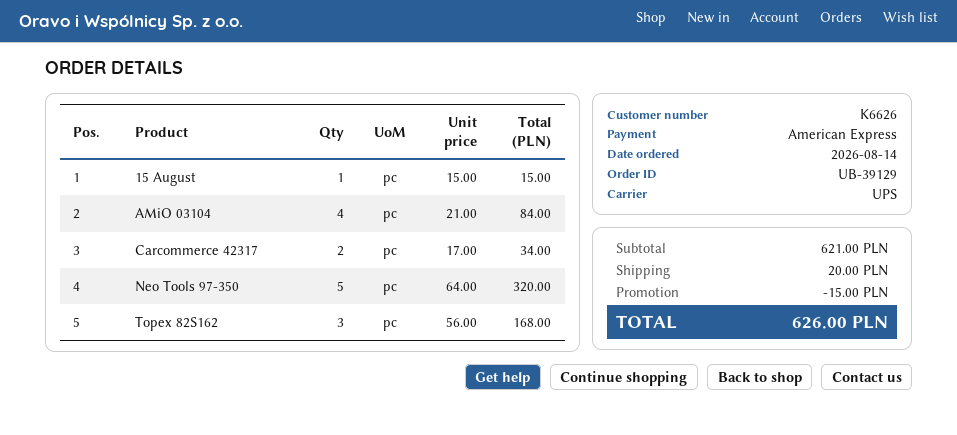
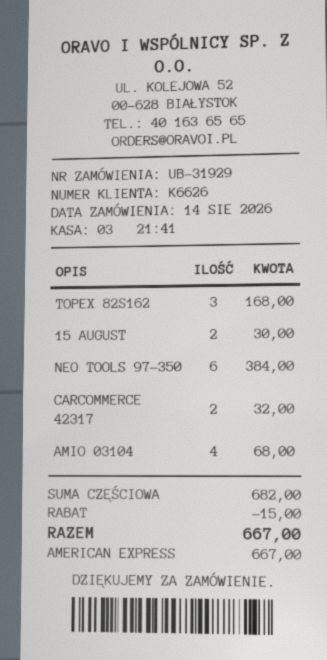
order number: UB-39129 -> UB-31929
15 August: 1 for 15.00 -> 2 for 30.00
AMiO 03104: 4 for 84.00 -> 4 for 68.00
Carcommerce 42317: 2 for 34.00 -> 2 for 32.00
Neo Tools 97-350: 5 for 320.00 -> 6 for 384.00
subtotal: 621.00 -> 682.00
shipping: 20.00 -> none
total: 626.00 -> 667.00

